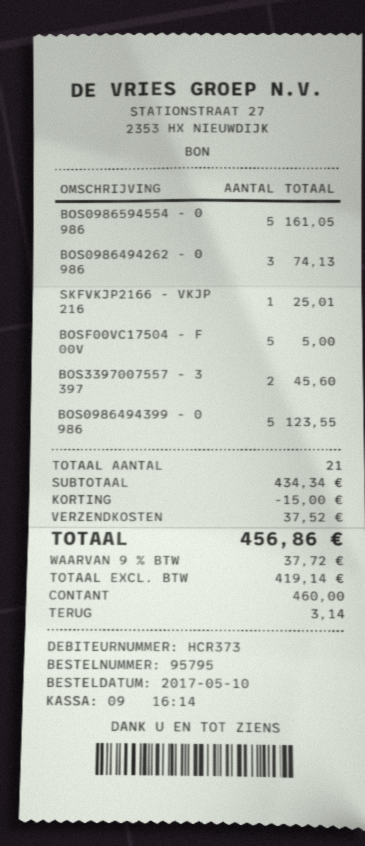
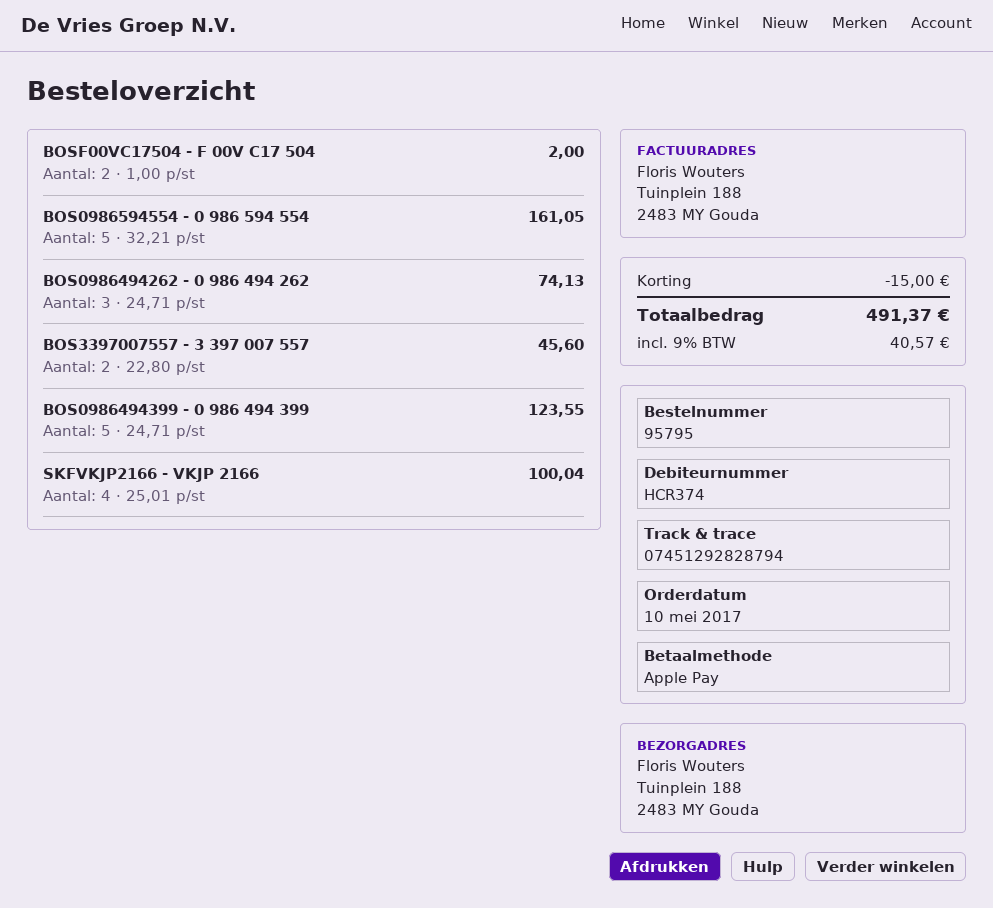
customer number: HCR373 -> HCR374
payment method: cash -> Apple Pay
SKFVKJP2166 - VKJP 216: 1 for 25.01 -> 4 for 100.04
BOSF00VC17504 - F 00V: 5 for 5.00 -> 2 for 2.00
shipping: 37.52 -> none
tax: 9% = 37.72 -> 9% = 40.57
total: 456.86 -> 491.37

